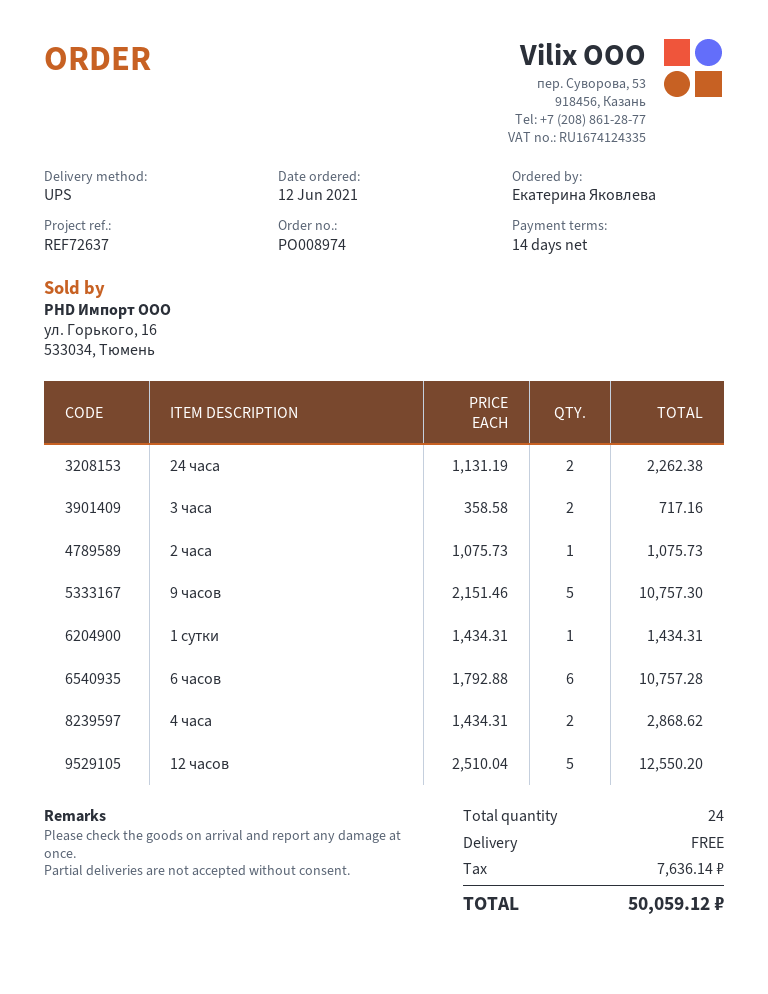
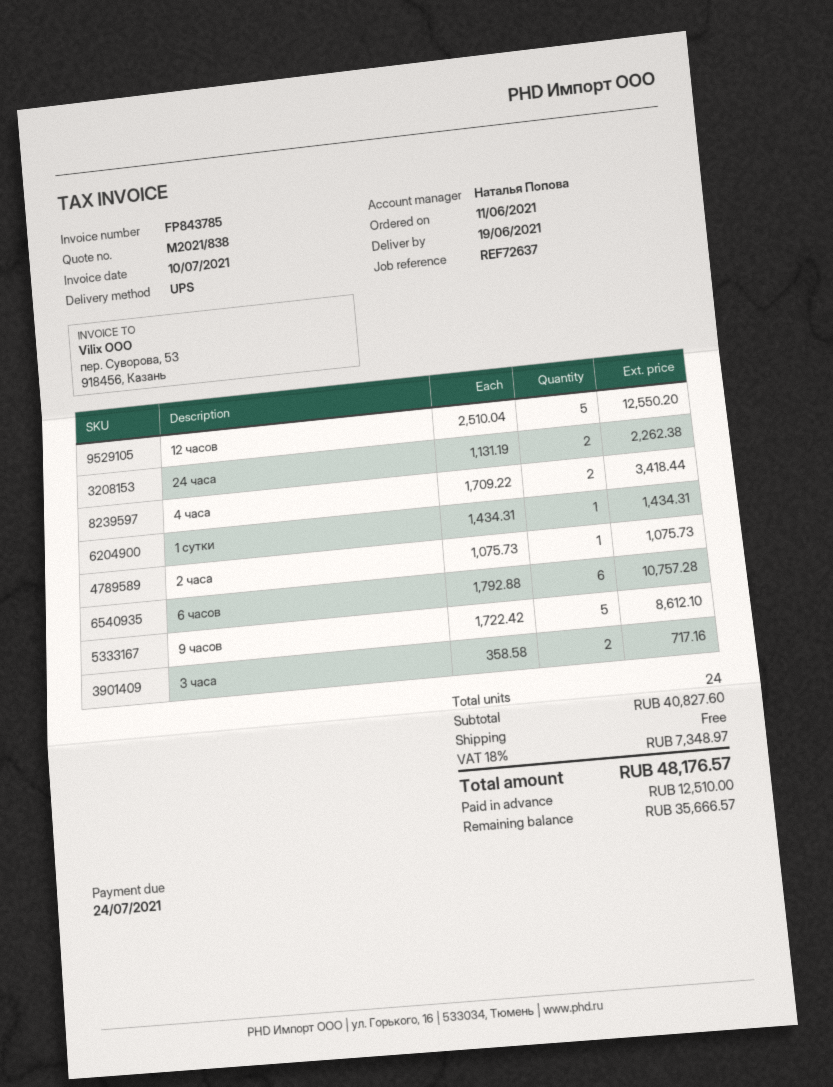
order date: 2021-06-12 -> 2021-06-11
9 часов: 5 x 2151.46 = 10757.30 -> 5 x 1722.42 = 8612.10
4 часа: 2 x 1434.31 = 2868.62 -> 2 x 1709.22 = 3418.44
tax: 7636.14 -> 7348.97
total: 50059.12 -> 48176.57

